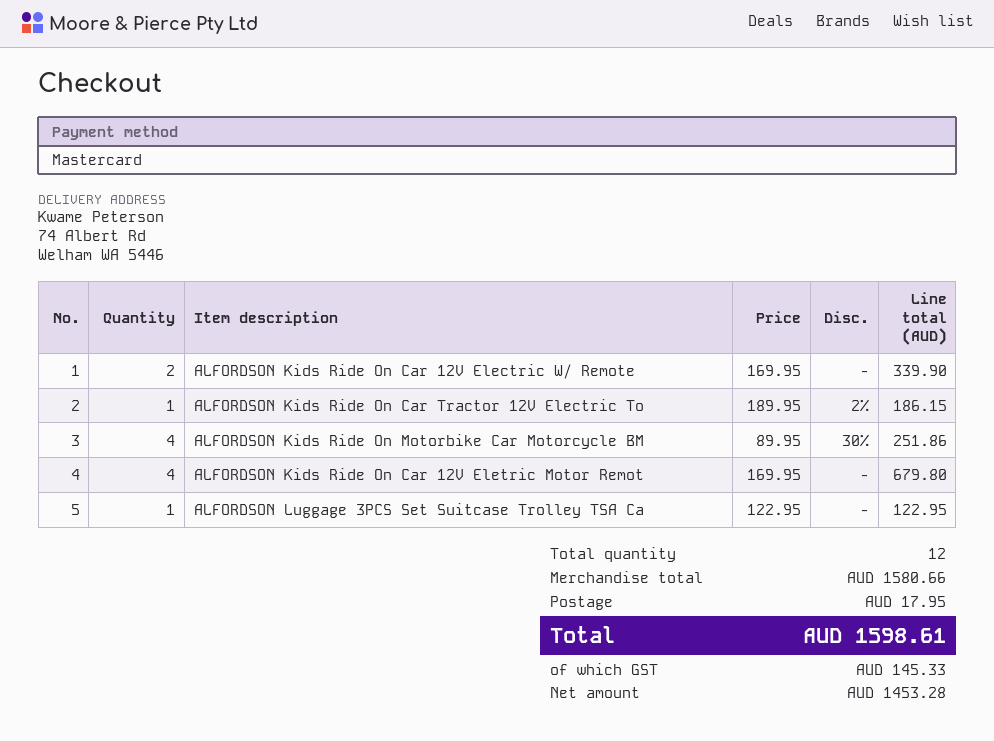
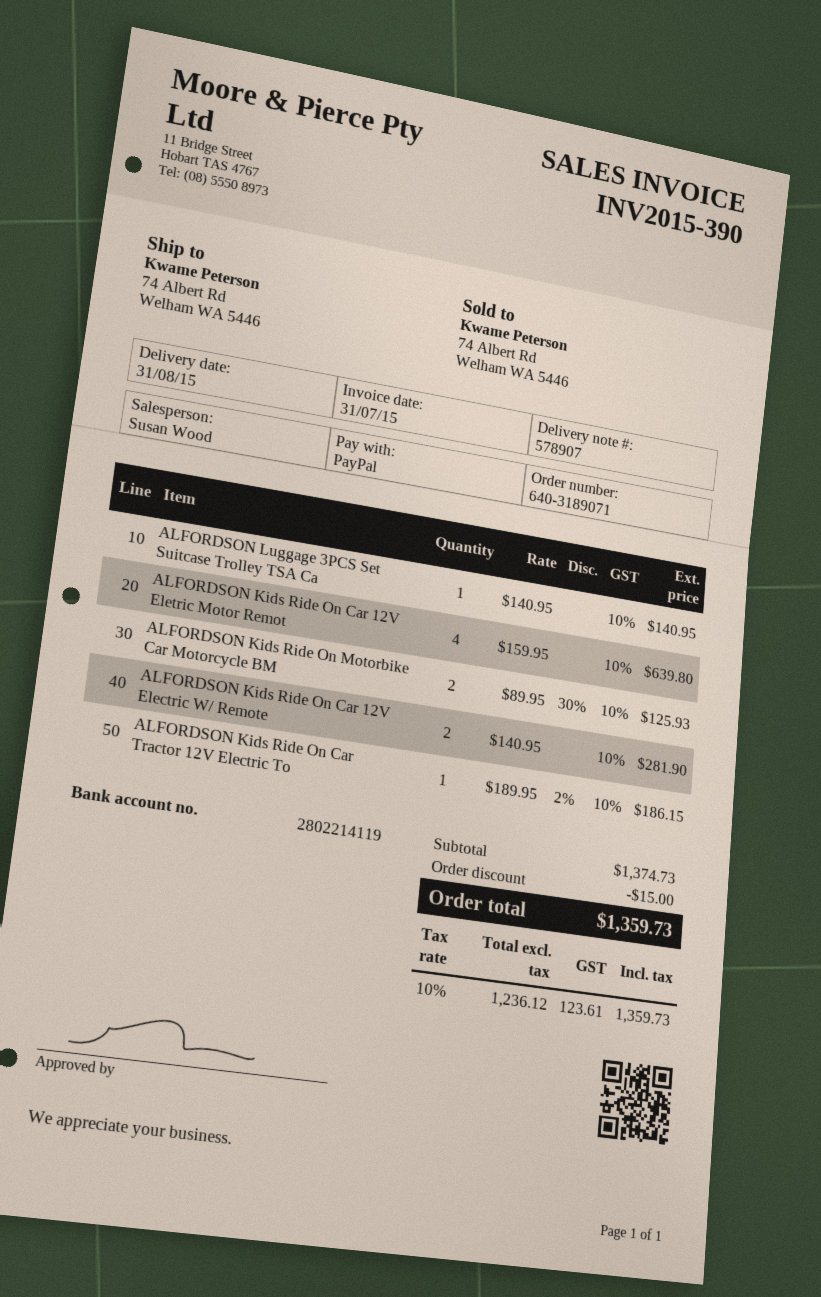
payment method: Mastercard -> PayPal
ALFORDSON Kids Ride On Car 12V Electric W/ Remote: 2 x 169.95 = 339.90 -> 2 x 140.95 = 281.90
ALFORDSON Kids Ride On Motorbike Car Motorcycle BM: 4 x 89.95 - 30% = 251.86 -> 2 x 89.95 - 30% = 125.93
ALFORDSON Kids Ride On Car 12V Eletric Motor Remot: 4 x 169.95 = 679.80 -> 4 x 159.95 = 639.80
ALFORDSON Luggage 3PCS Set Suitcase Trolley TSA Ca: 1 x 122.95 = 122.95 -> 1 x 140.95 = 140.95
subtotal: 1580.66 -> 1374.73
discount: none -> 15.00
shipping: 17.95 -> none
net: 1453.28 -> 1236.12
tax: 145.33 -> 123.61
total: 1598.61 -> 1359.73

